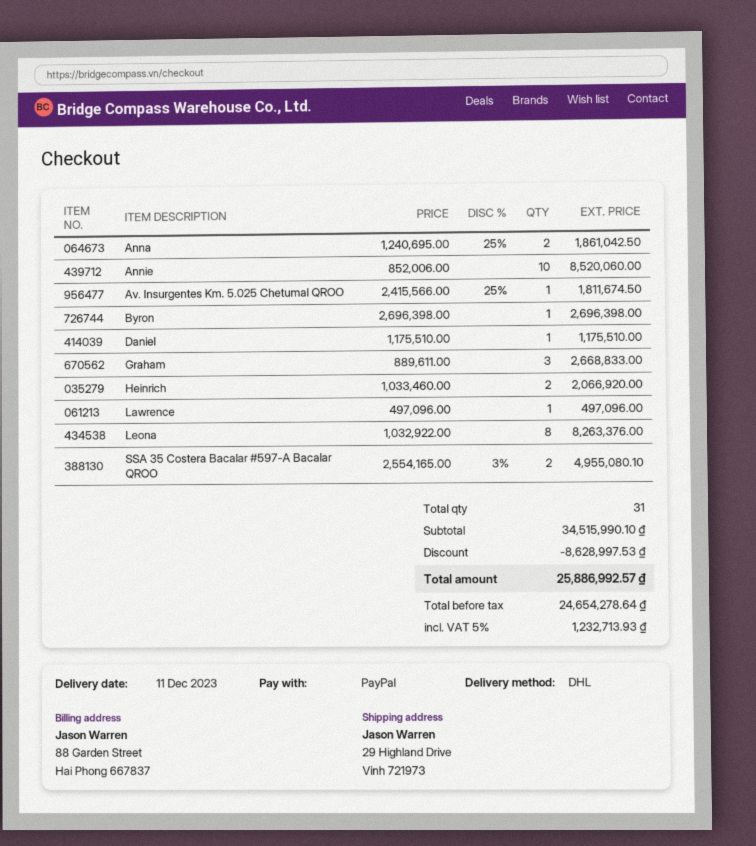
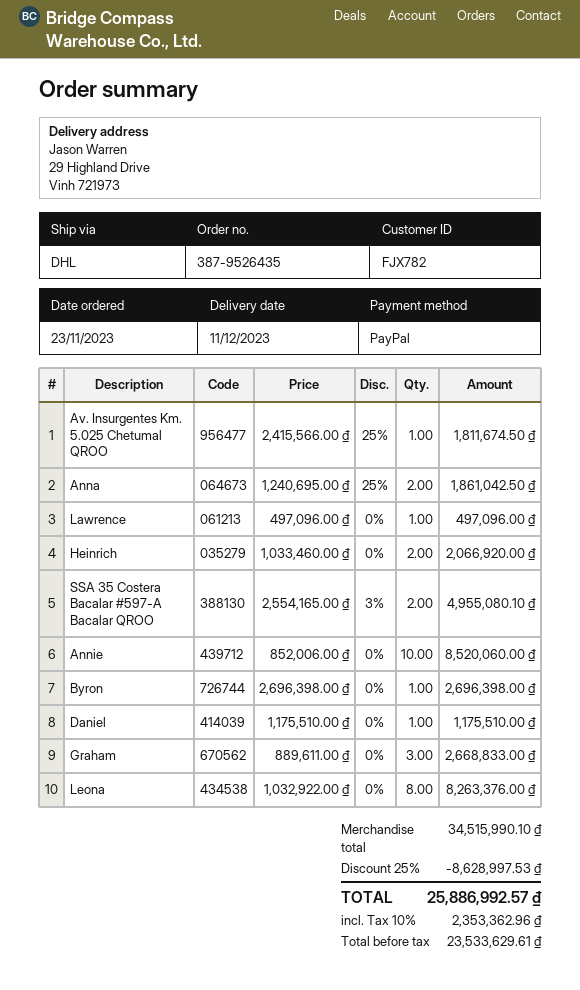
net: 24654278.64 -> 23533629.61
tax: 5% = 1232713.93 -> 10% = 2353362.96

